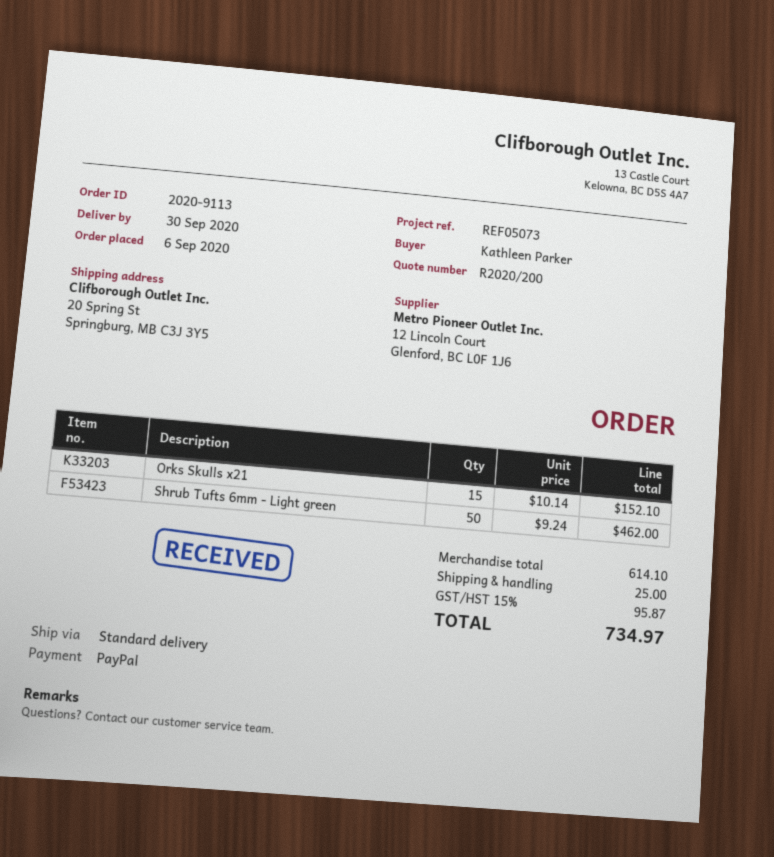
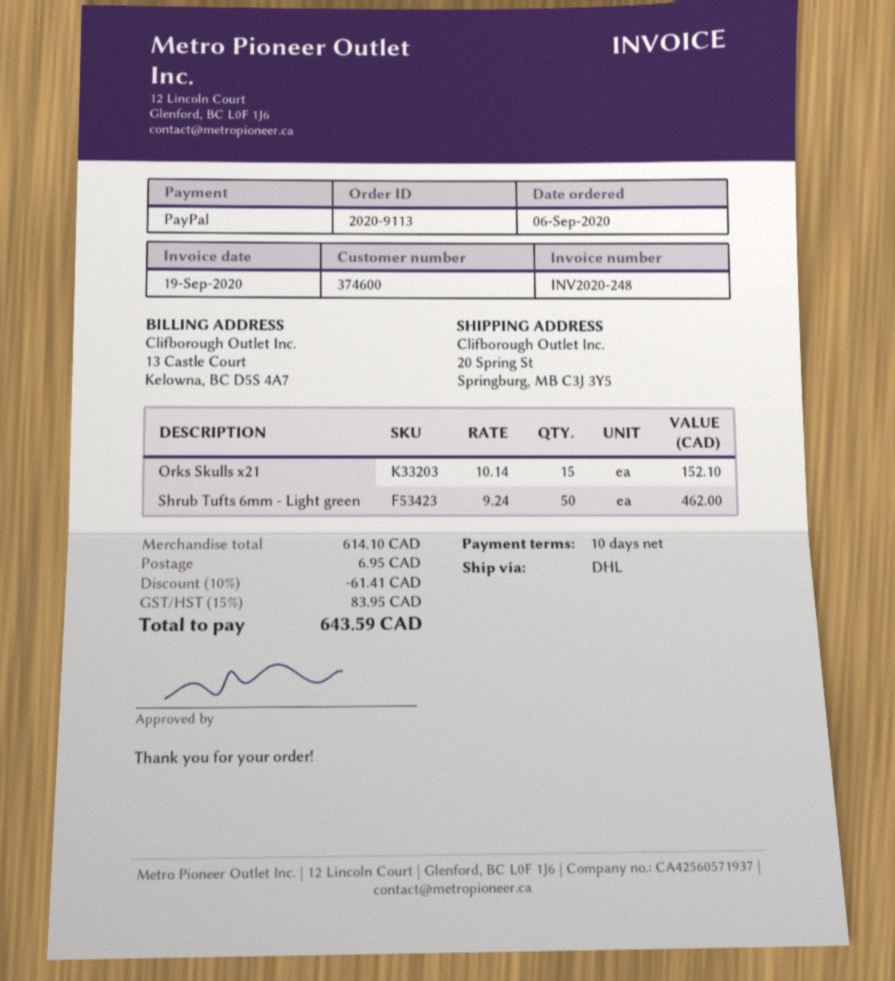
shipping method: standard -> DHL
discount: none -> 10% = 61.41
shipping: 25.00 -> 6.95
tax: 15% = 95.87 -> 15% = 83.95
total: 734.97 -> 643.59

